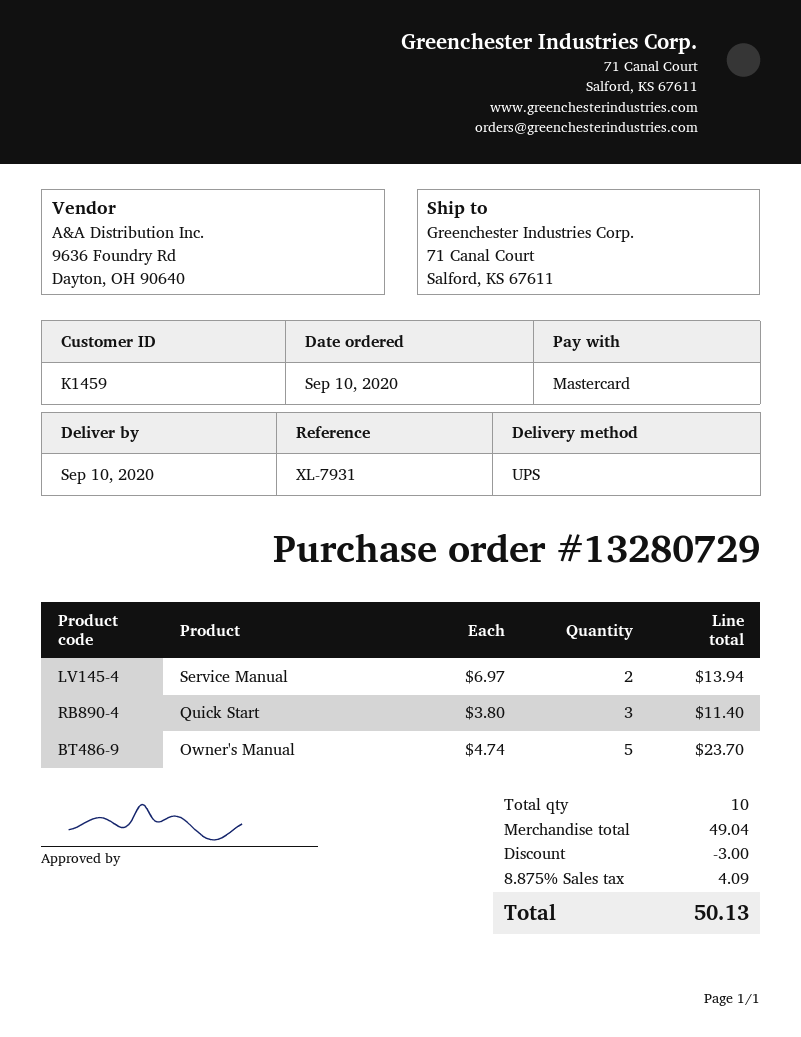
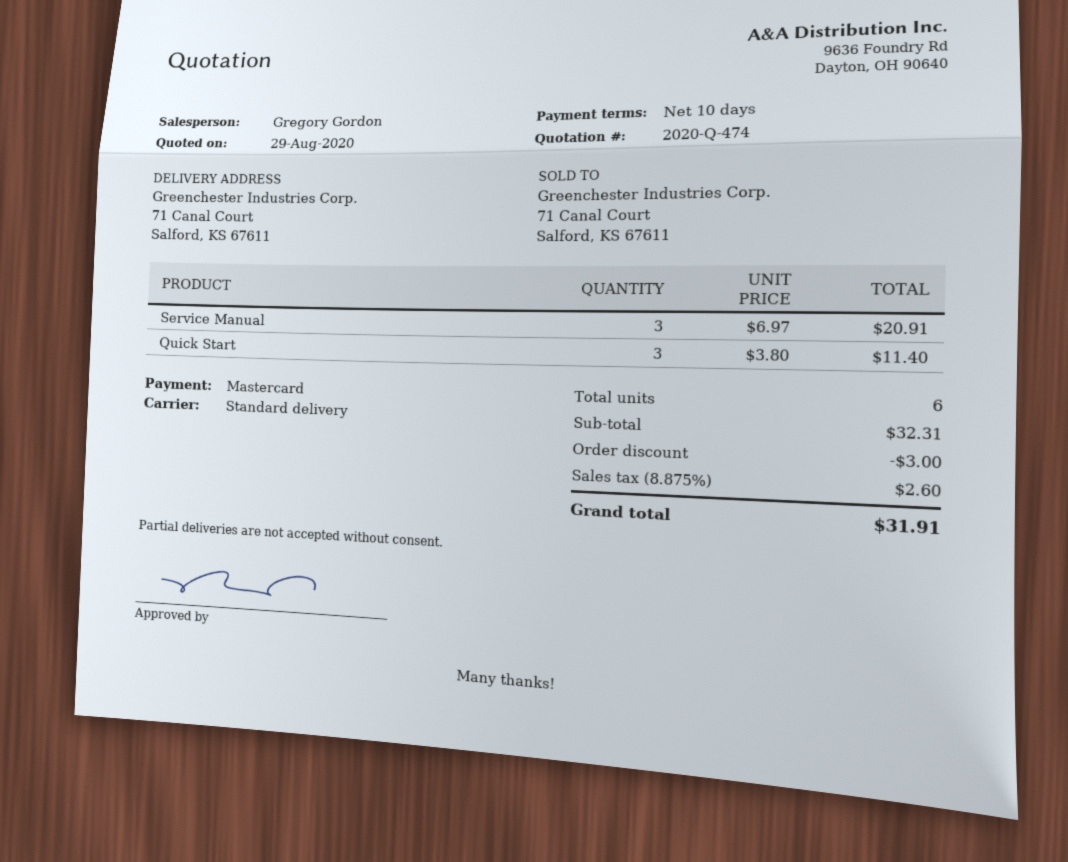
shipping method: UPS -> standard
Service Manual: 2 x 6.97 = 13.94 -> 3 x 6.97 = 20.91
Owner's Manual: 5 x 4.74 = 23.70 -> none
total quantity: 10 -> 6
subtotal: 49.04 -> 32.31
tax: 8.875% = 4.09 -> 8.875% = 2.60
total: 50.13 -> 31.91

